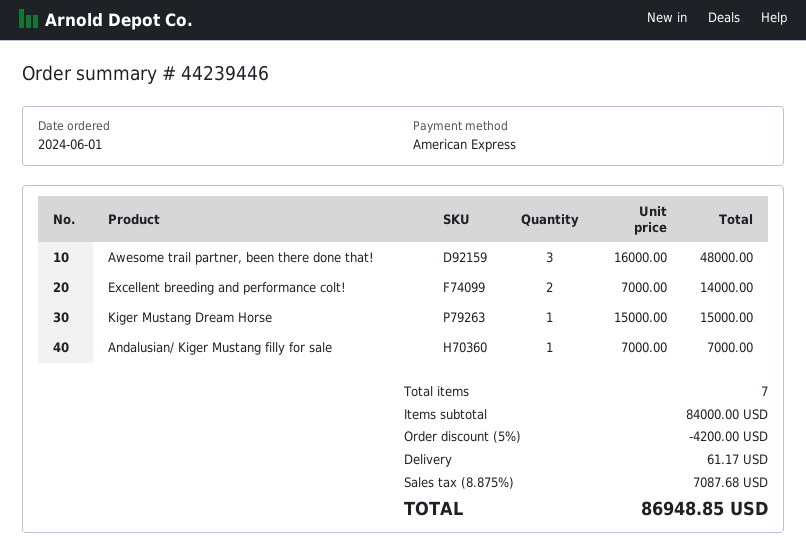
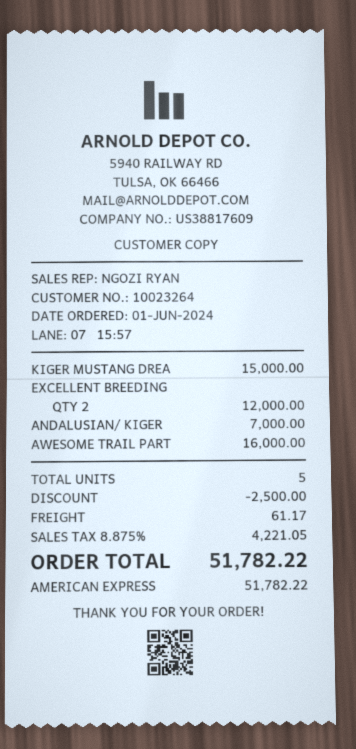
Awesome trail partner, been there done that!: 3 for 48000.00 -> 1 for 16000.00
Excellent breeding and performance colt!: 2 for 14000.00 -> 2 for 12000.00
total quantity: 7 -> 5
discount: 4200.00 -> 2500.00
tax: 8.875% = 7087.68 -> 8.875% = 4221.05
total: 86948.85 -> 51782.22

